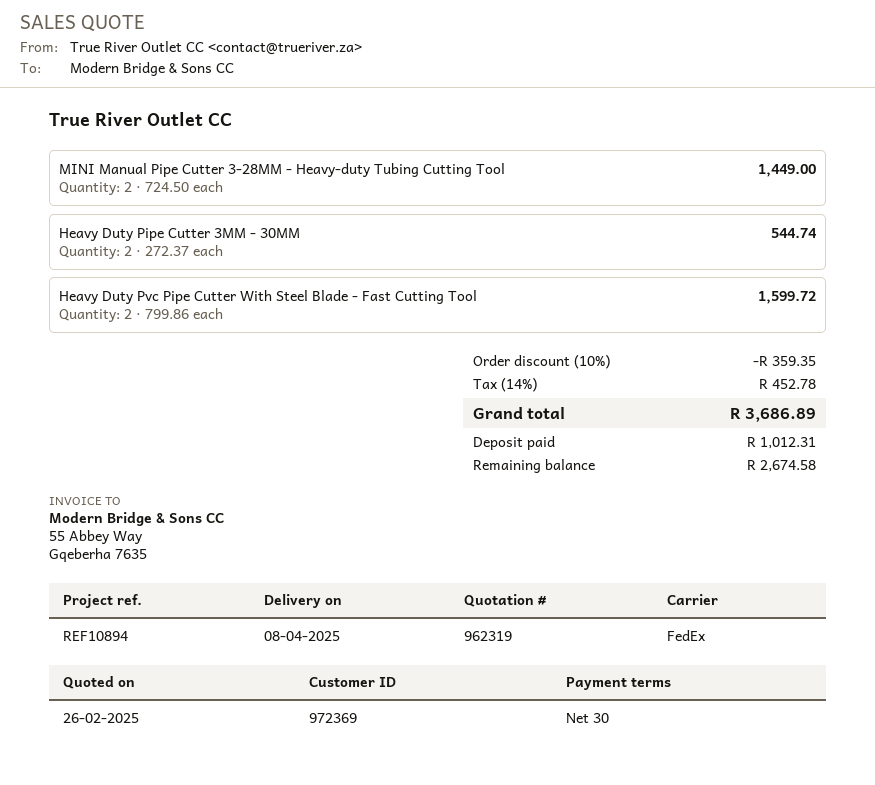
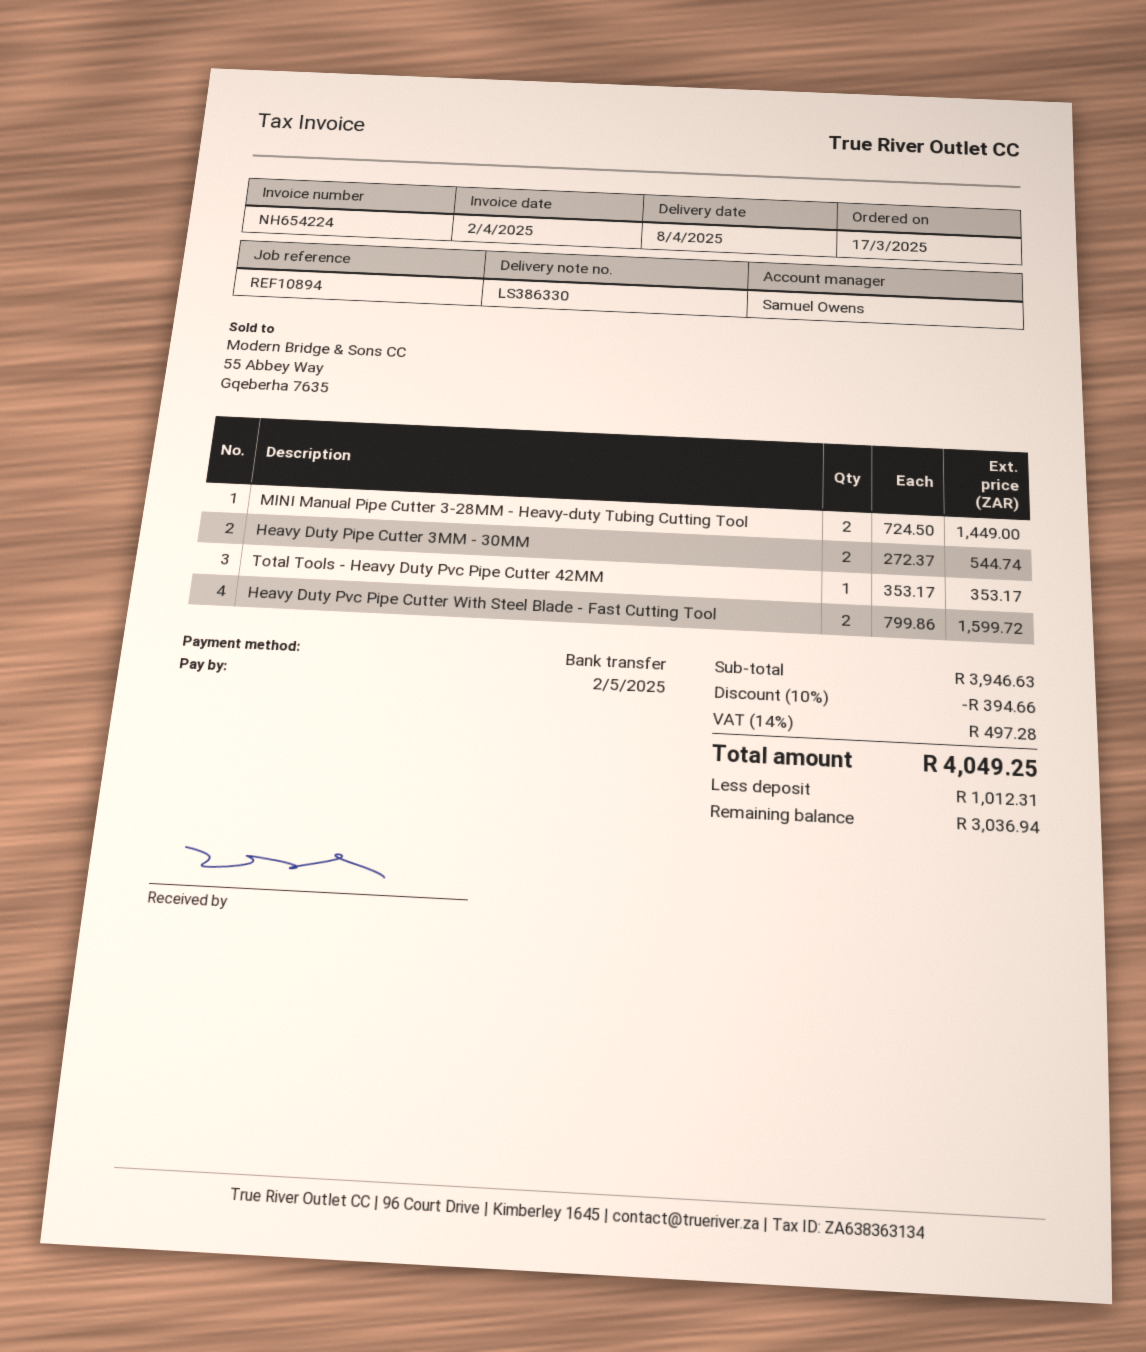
Total Tools - Heavy Duty Pvc Pipe Cutter 42MM: none -> 1 x 353.17 = 353.17
discount: 10% = 359.35 -> 10% = 394.66
tax: 14% = 452.78 -> 14% = 497.28
total: 3686.89 -> 4049.25
balance: 2674.58 -> 3036.94

